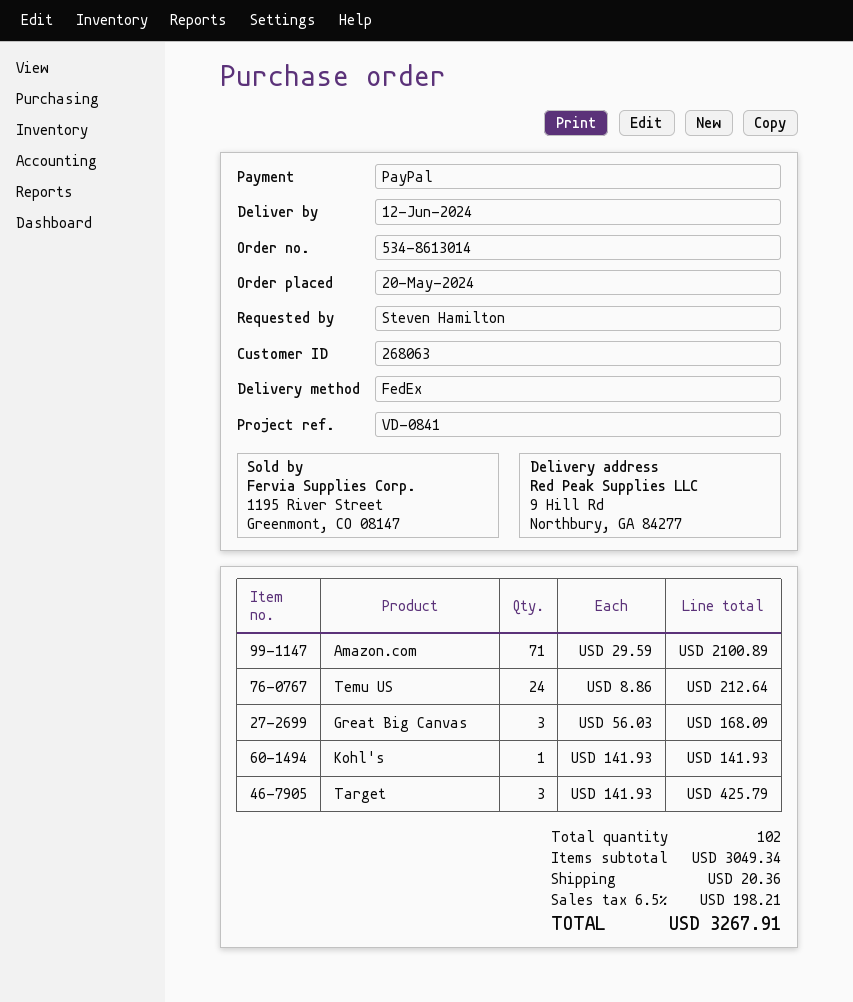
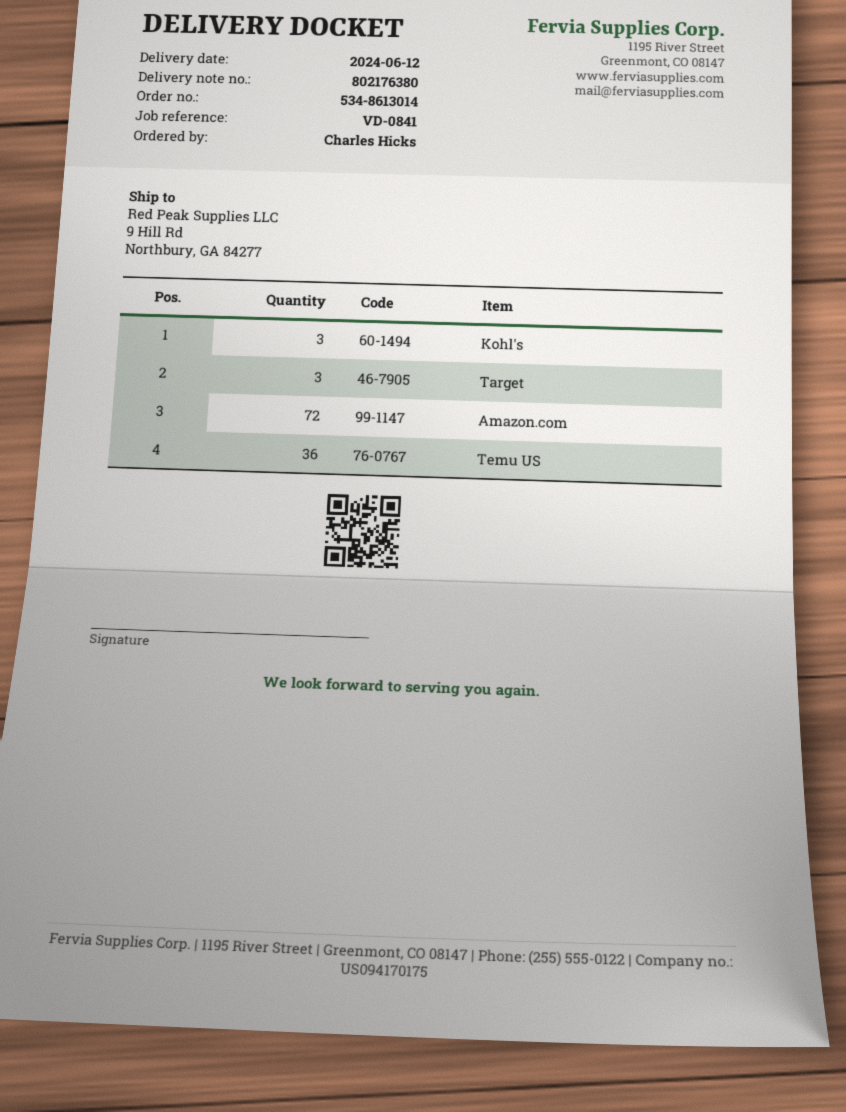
ordered by: Steven Hamilton -> Charles Hicks
Amazon.com: 71 -> 72
Temu US: 24 -> 36
Great Big Canvas: 3 -> none
Kohl's: 1 -> 3

